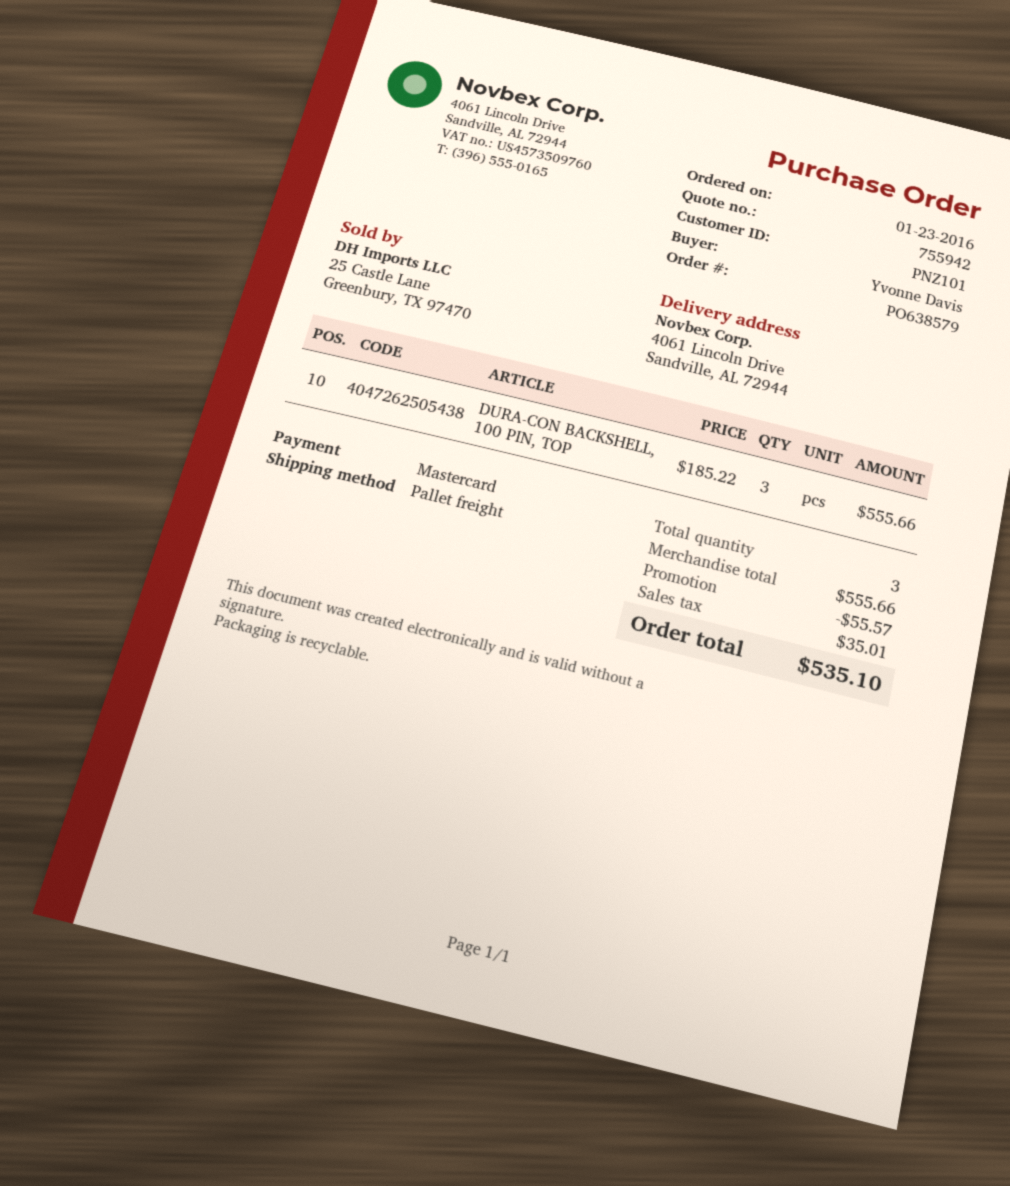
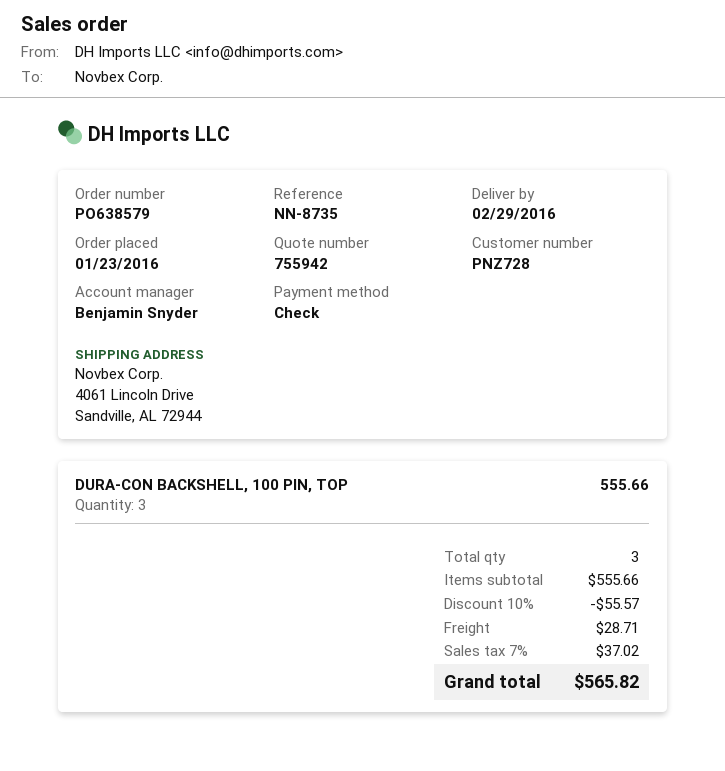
customer number: PNZ101 -> PNZ728
payment method: Mastercard -> cheque
shipping: none -> 28.71
tax: 35.01 -> 37.02
total: 535.10 -> 565.82

